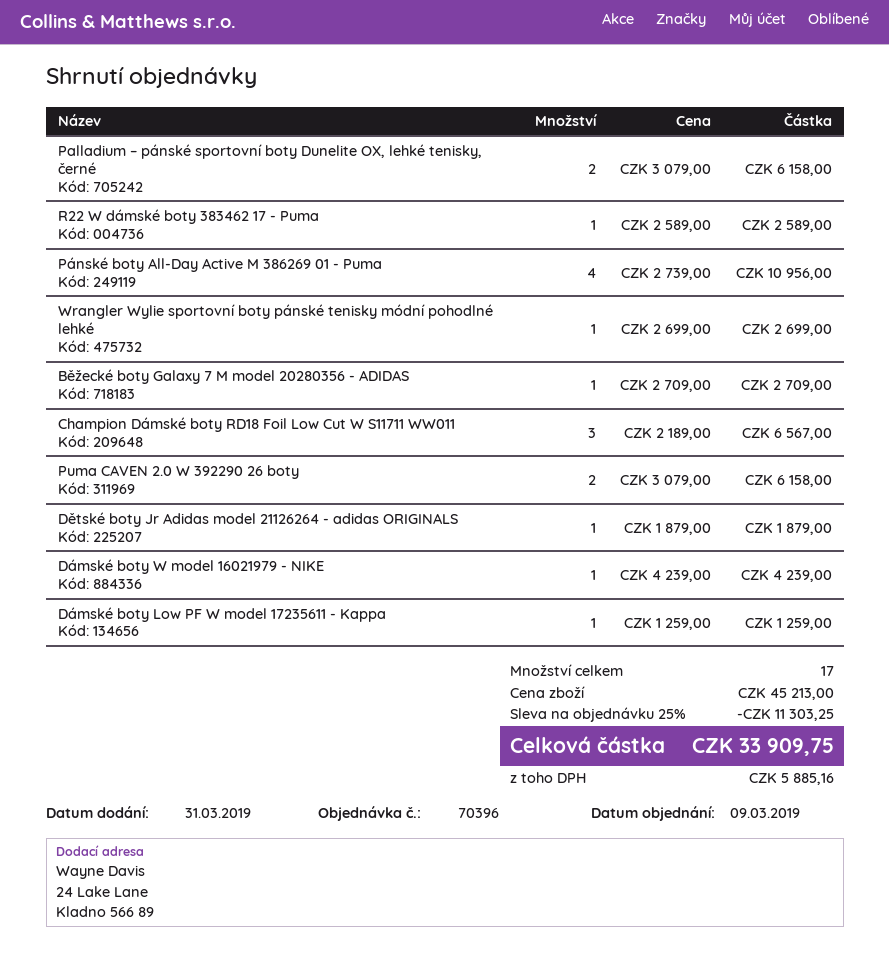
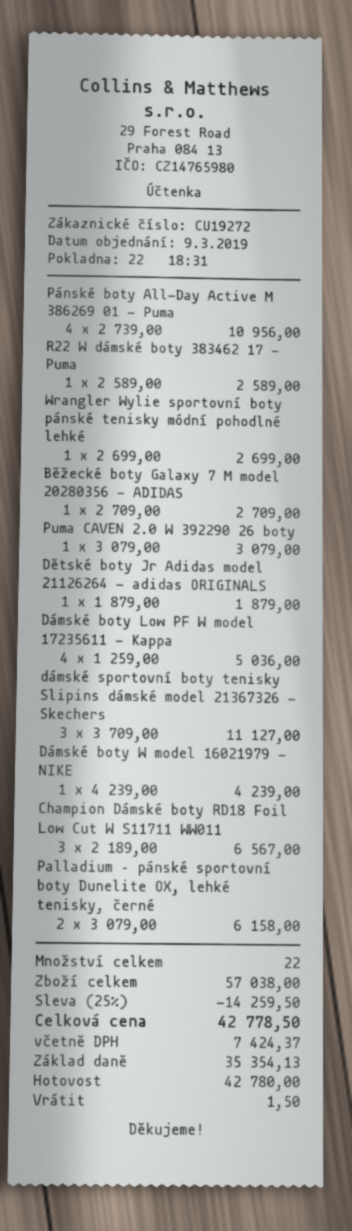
Puma CAVEN 2.0 W 392290 26 boty: 2 x 3079.00 = 6158.00 -> 1 x 3079.00 = 3079.00
Dámské boty Low PF W model 17235611 - Kappa: 1 x 1259.00 = 1259.00 -> 4 x 1259.00 = 5036.00
dámské sportovní boty tenisky Slipins dámské model 21367326 - Skechers: none -> 3 x 3709.00 = 11127.00
total quantity: 17 -> 22
subtotal: 45213.00 -> 57038.00
discount: 25% = 11303.25 -> 25% = 14259.50
tax: 5885.16 -> 7424.37
total: 33909.75 -> 42778.50

